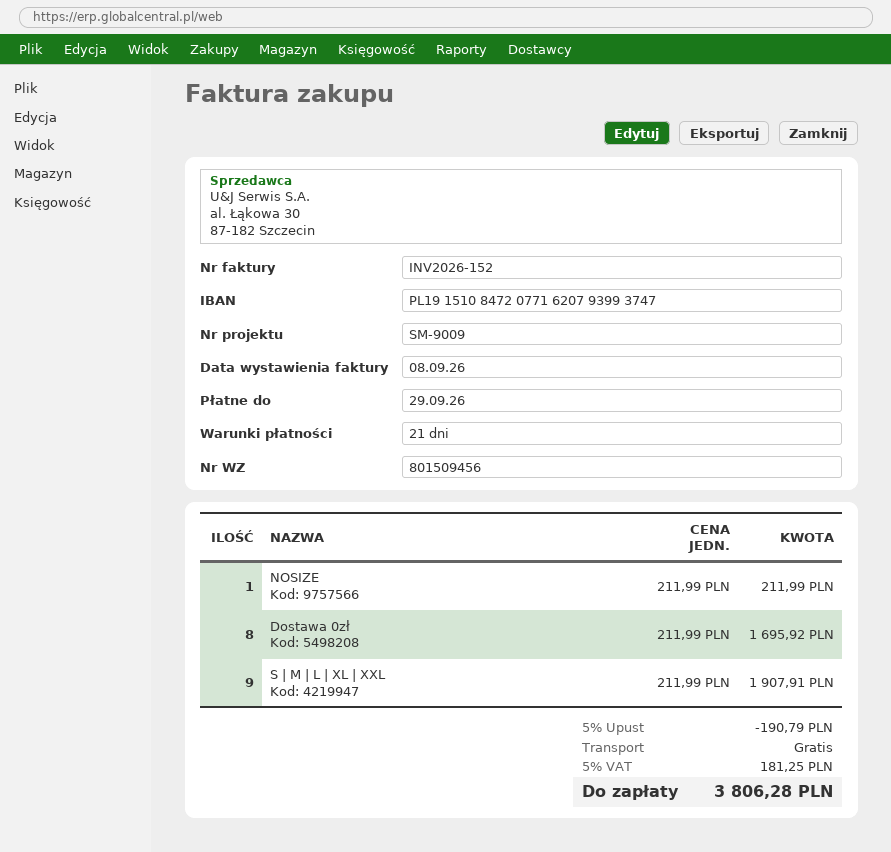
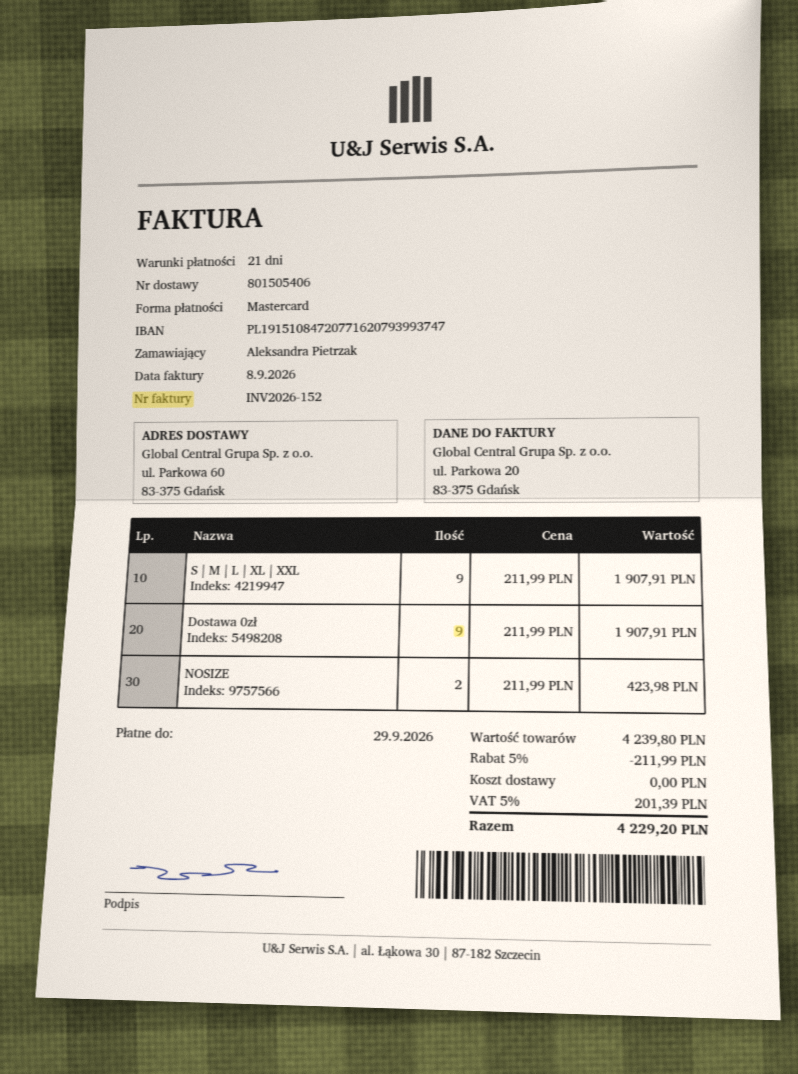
delivery note number: 801509456 -> 801505406
NOSIZE: 1 x 211.99 = 211.99 -> 2 x 211.99 = 423.98
Dostawa 0zł: 8 x 211.99 = 1695.92 -> 9 x 211.99 = 1907.91
discount: 5% = 190.79 -> 5% = 211.99
tax: 5% = 181.25 -> 5% = 201.39
total: 3806.28 -> 4229.20

